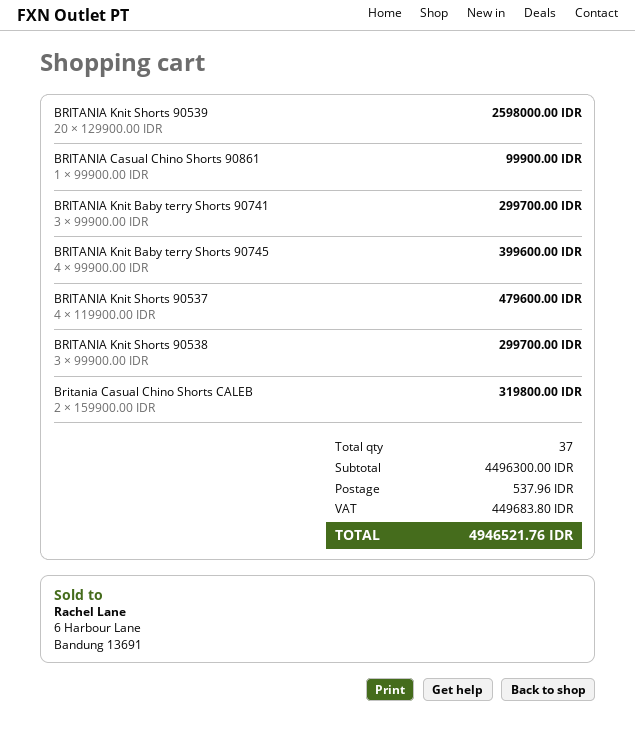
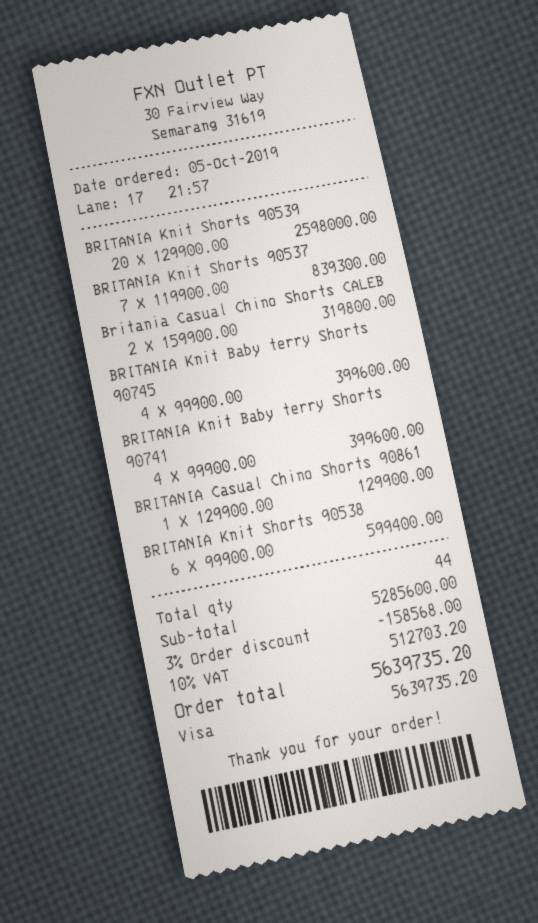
BRITANIA Casual Chino Shorts 90861: 1 x 99900.00 = 99900.00 -> 1 x 129900.00 = 129900.00
BRITANIA Knit Baby terry Shorts 90741: 3 x 99900.00 = 299700.00 -> 4 x 99900.00 = 399600.00
BRITANIA Knit Shorts 90537: 4 x 119900.00 = 479600.00 -> 7 x 119900.00 = 839300.00
BRITANIA Knit Shorts 90538: 3 x 99900.00 = 299700.00 -> 6 x 99900.00 = 599400.00
total quantity: 37 -> 44
subtotal: 4496300.00 -> 5285600.00
discount: none -> 3% = 158568.00
shipping: 537.96 -> none
tax: 449683.80 -> 512703.20
total: 4946521.76 -> 5639735.20

